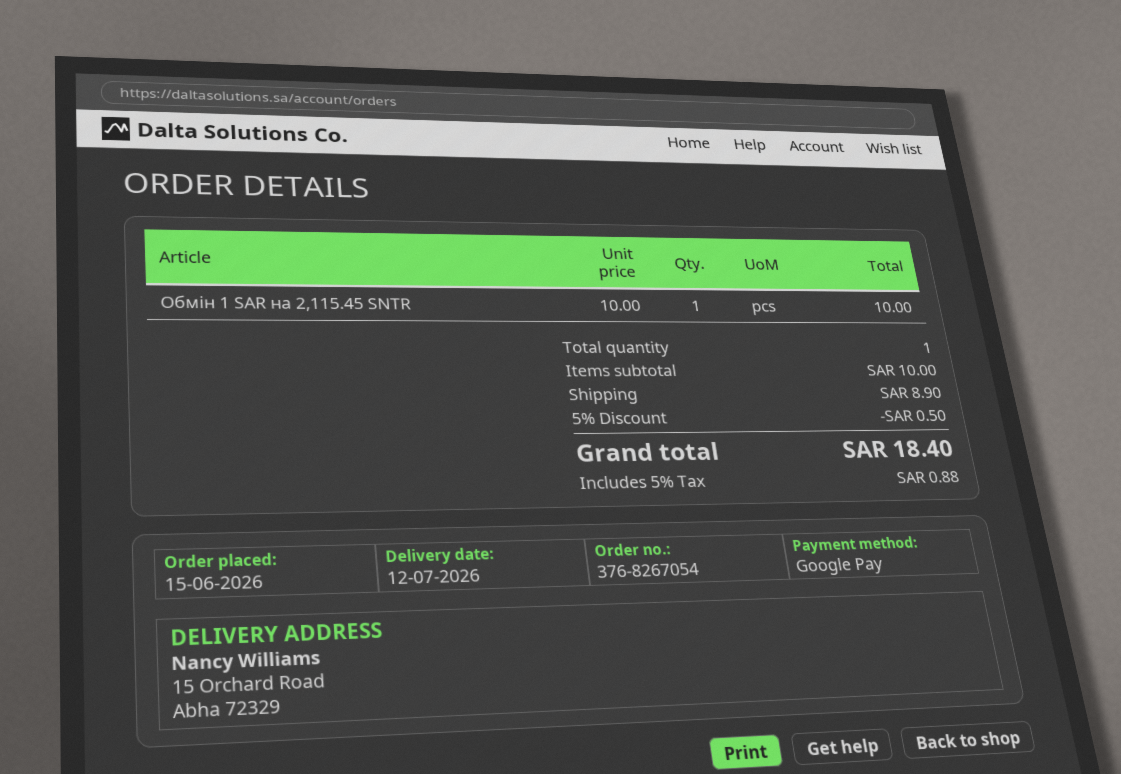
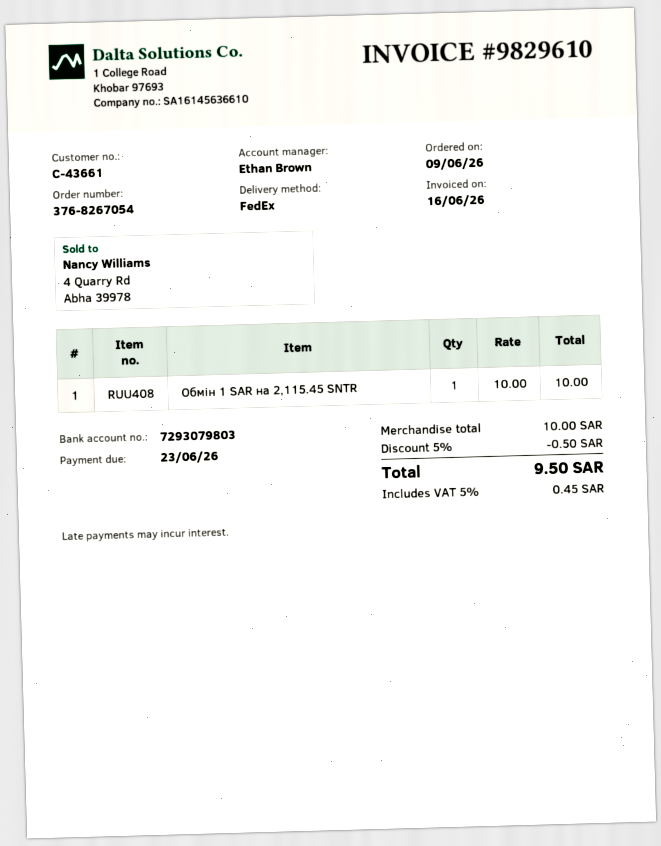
order date: 2026-06-15 -> 2026-06-09
shipping: 8.90 -> none
tax: 5% = 0.88 -> 5% = 0.45
total: 18.40 -> 9.50

